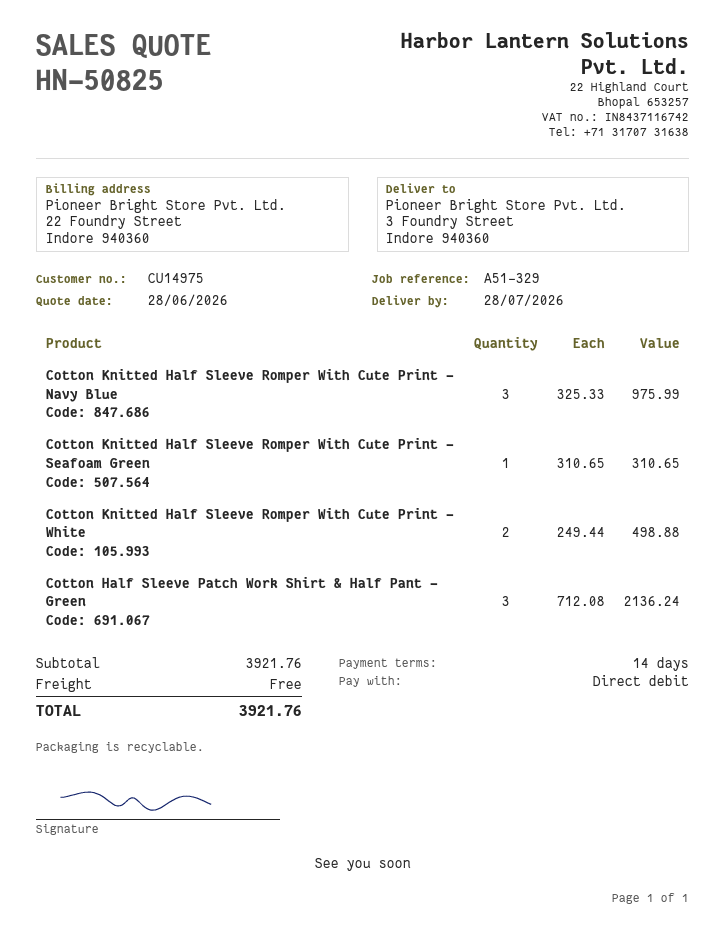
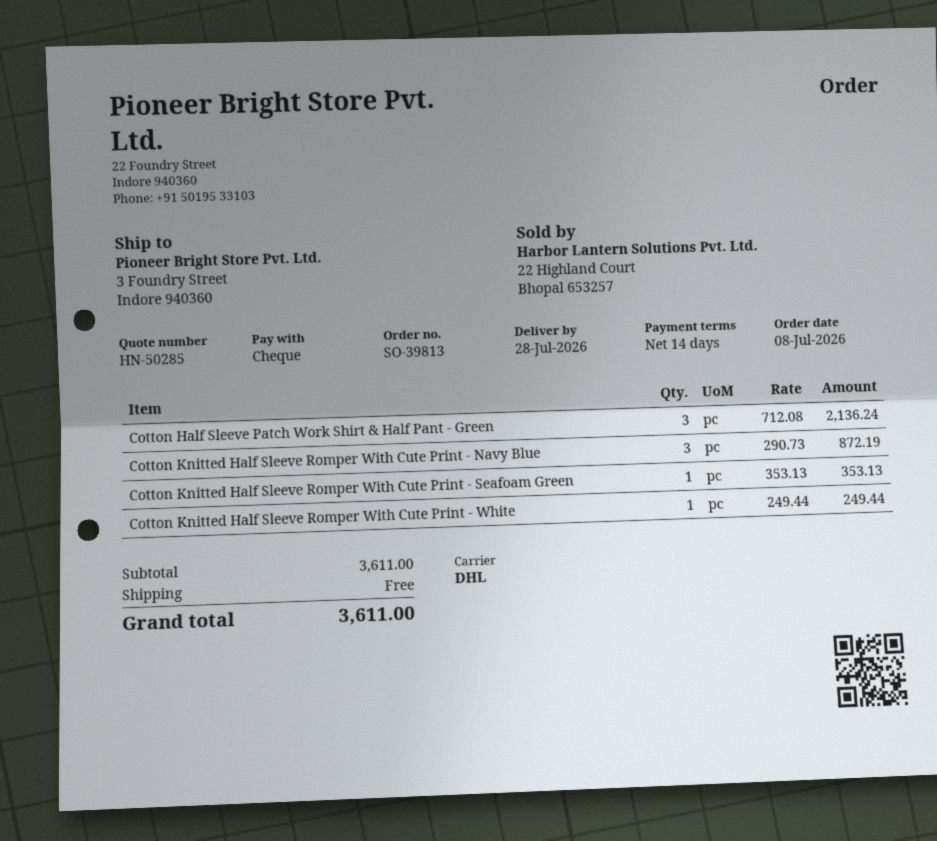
quote number: HN-50825 -> HN-50285
payment method: direct debit -> cheque
Cotton Knitted Half Sleeve Romper With Cute Print - Navy Blue: 3 x 325.33 = 975.99 -> 3 x 290.73 = 872.19
Cotton Knitted Half Sleeve Romper With Cute Print - Seafoam Green: 1 x 310.65 = 310.65 -> 1 x 353.13 = 353.13
Cotton Knitted Half Sleeve Romper With Cute Print - White: 2 x 249.44 = 498.88 -> 1 x 249.44 = 249.44
subtotal: 3921.76 -> 3611.00
total: 3921.76 -> 3611.00

